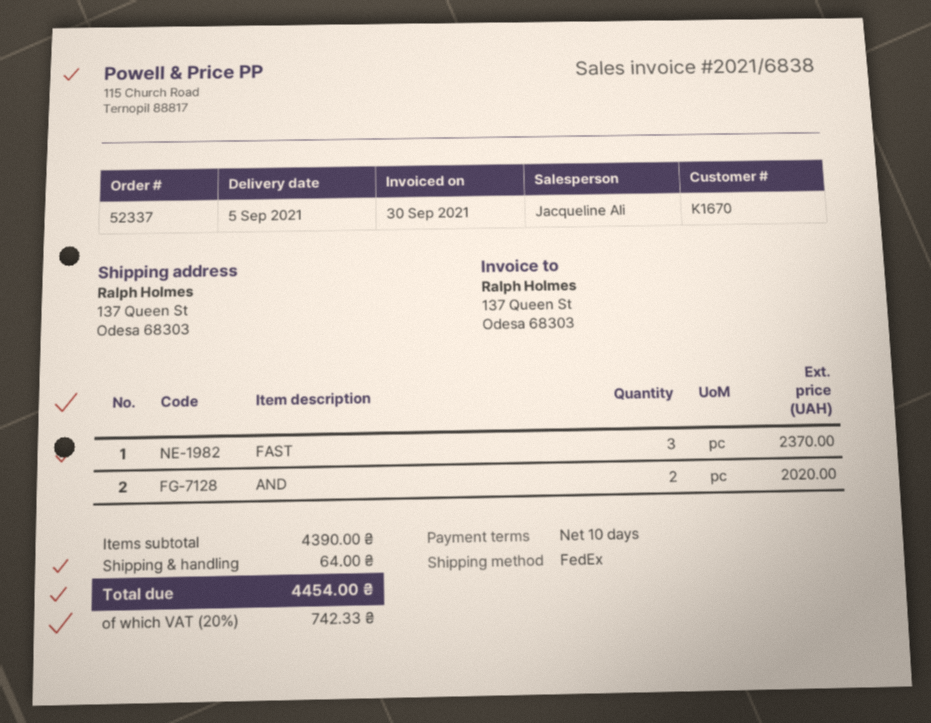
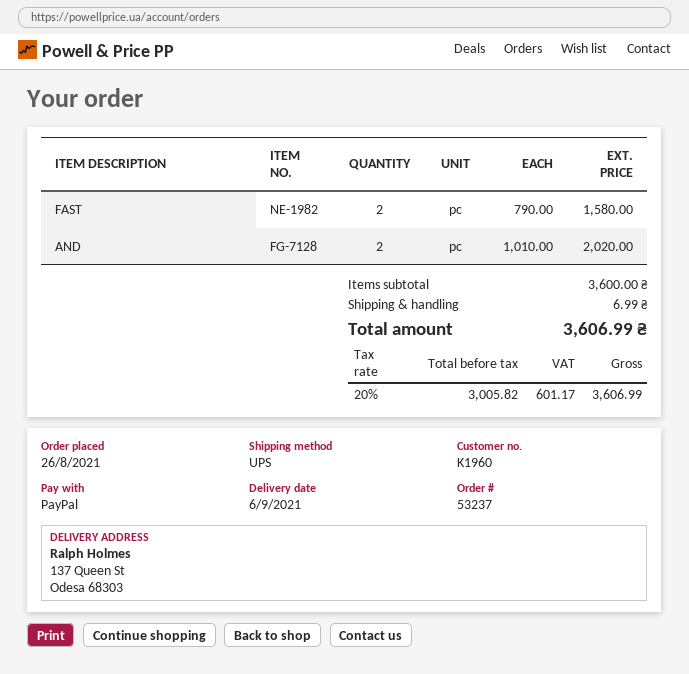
order number: 52337 -> 53237
delivery date: 2021-09-05 -> 2021-09-06
customer number: K1670 -> K1960
shipping method: FedEx -> UPS
FAST: 3 for 2370.00 -> 2 for 1580.00
subtotal: 4390.00 -> 3600.00
shipping: 64.00 -> 6.99
tax: 20% = 742.33 -> 20% = 601.17
total: 4454.00 -> 3606.99

